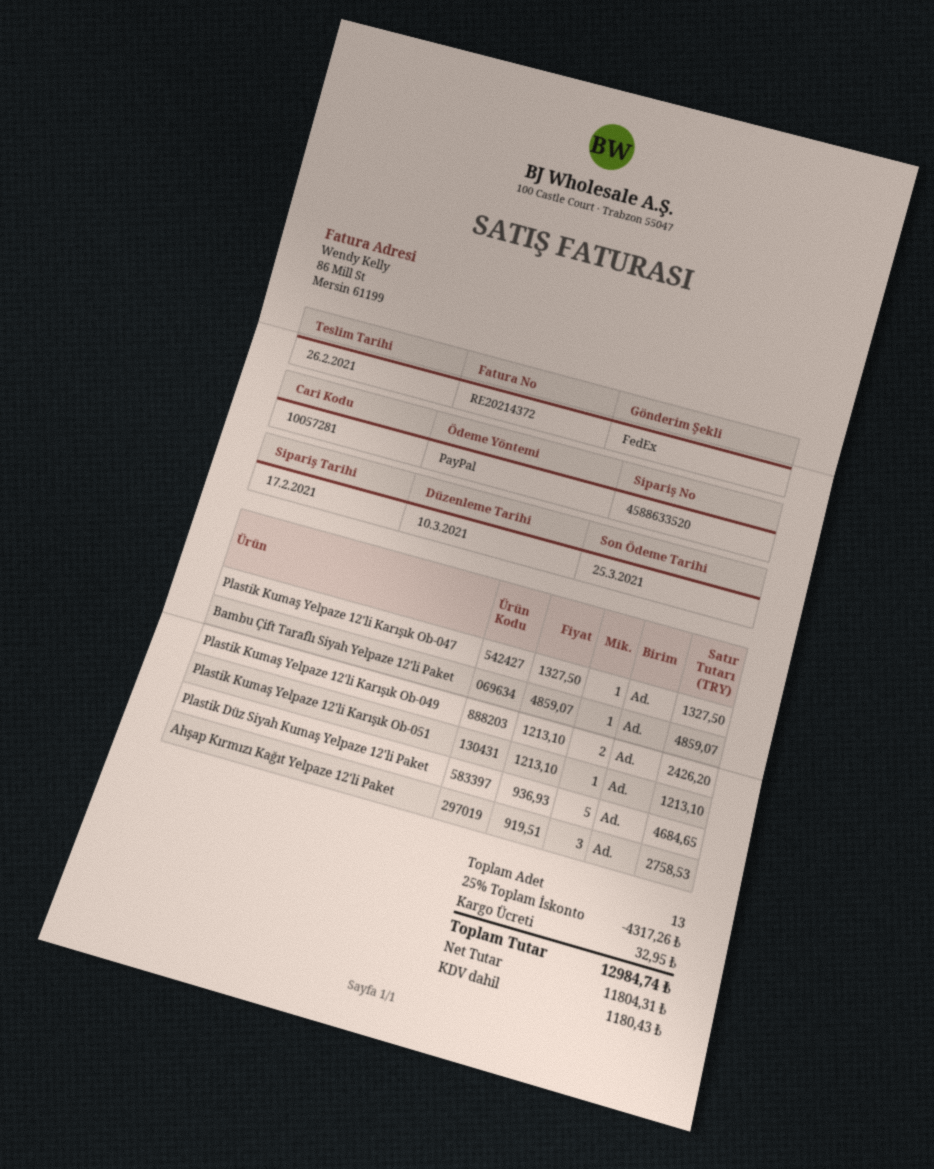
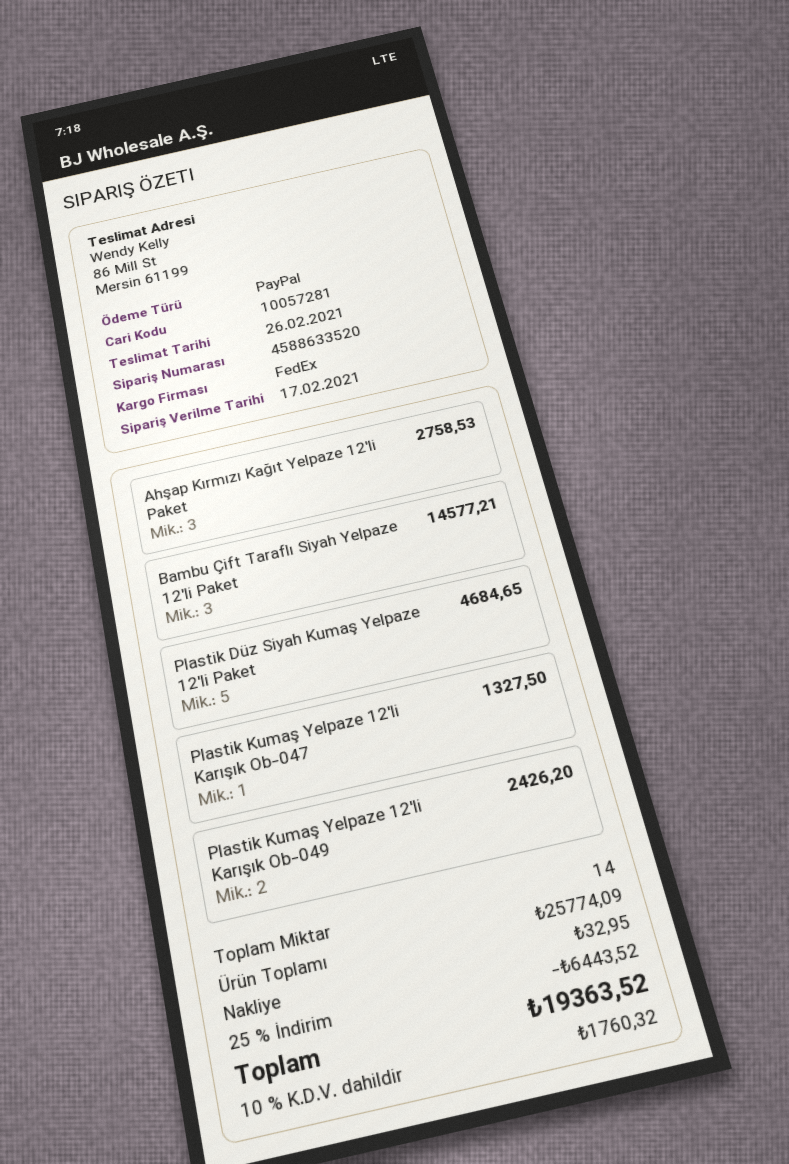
Bambu Çift Taraflı Siyah Yelpaze 12'li Paket: 1 for 4859.07 -> 3 for 14577.21
Plastik Kumaş Yelpaze 12'li Karışık Ob-051: 1 for 1213.10 -> none
total quantity: 13 -> 14
discount: 25% = 4317.26 -> 25% = 6443.52
tax: 1180.43 -> 1760.32
total: 12984.74 -> 19363.52

